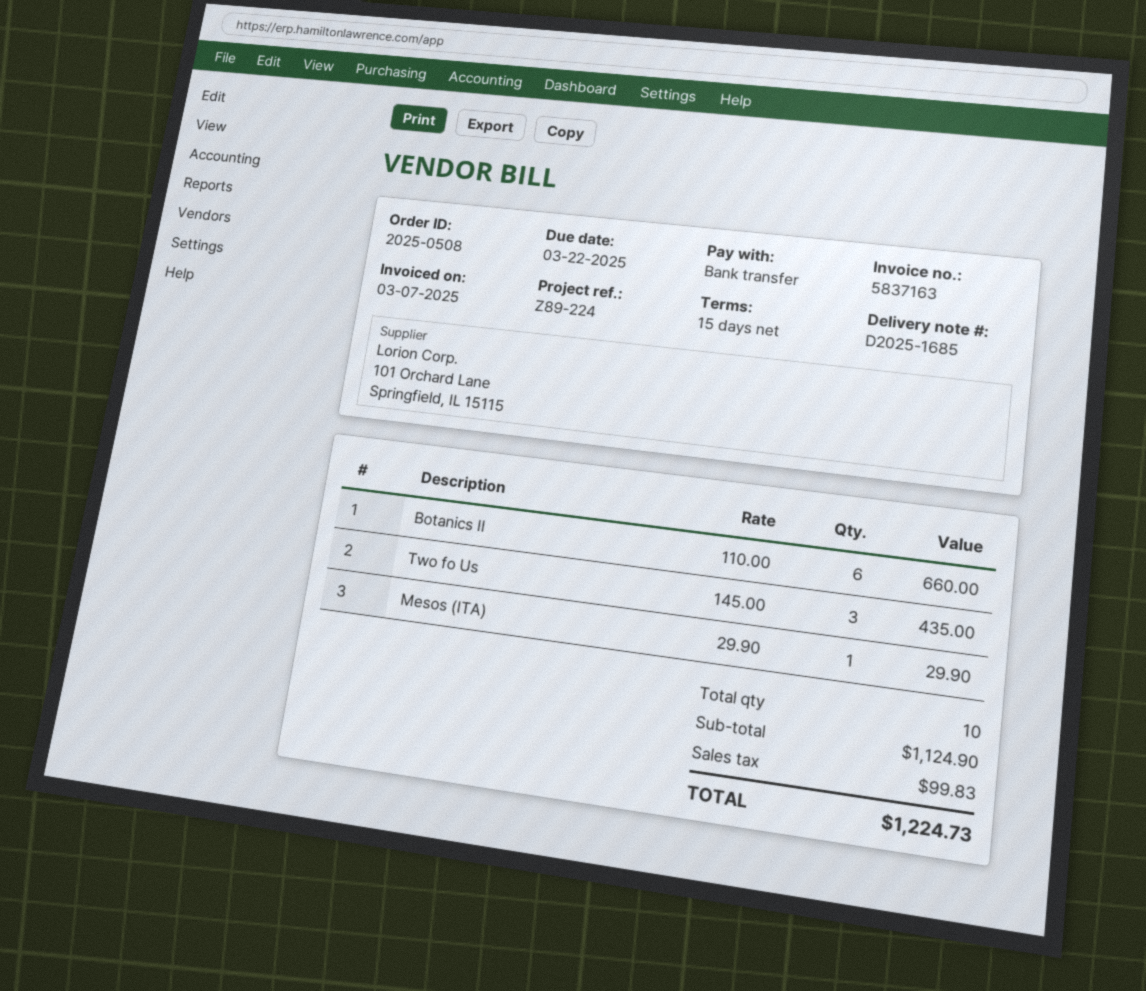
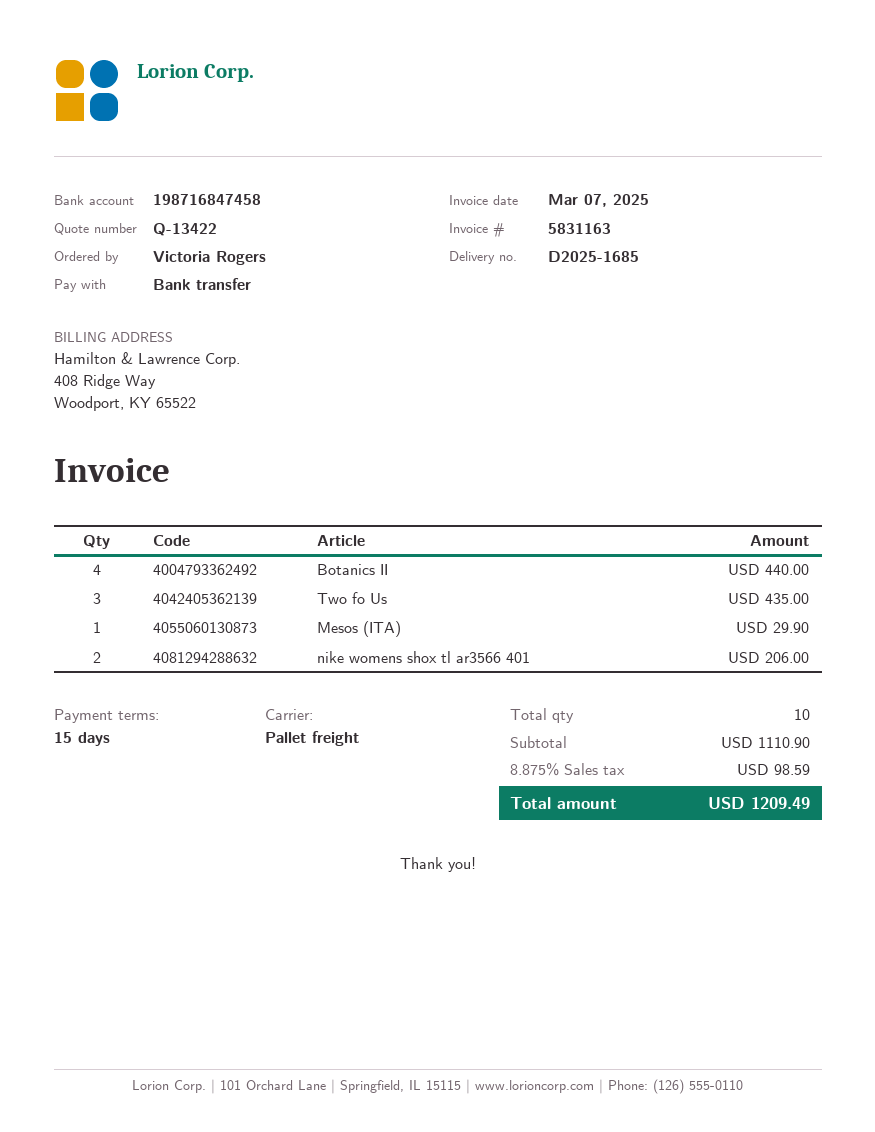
invoice number: 5837163 -> 5831163
Botanics II: 6 for 660.00 -> 4 for 440.00
nike womens shox tl ar3566 401: none -> 2 for 206.00
subtotal: 1124.90 -> 1110.90
tax: 99.83 -> 98.59
total: 1224.73 -> 1209.49

